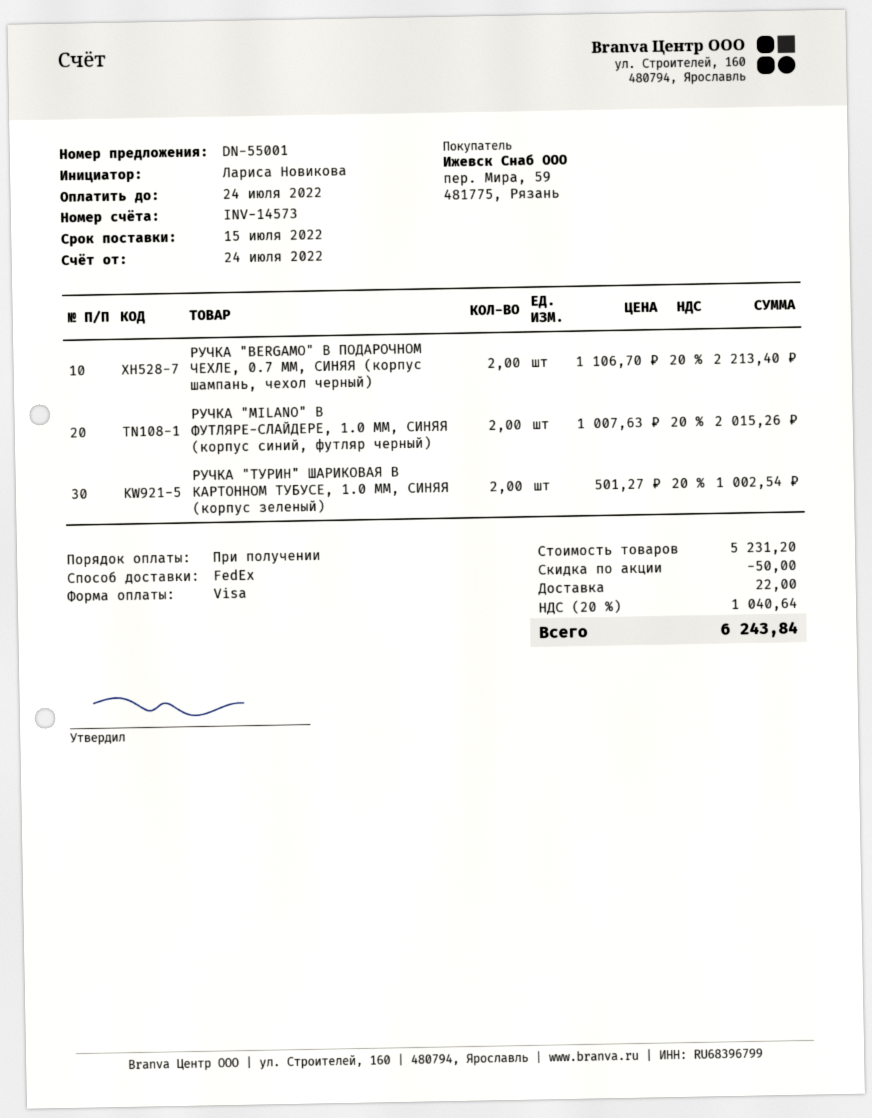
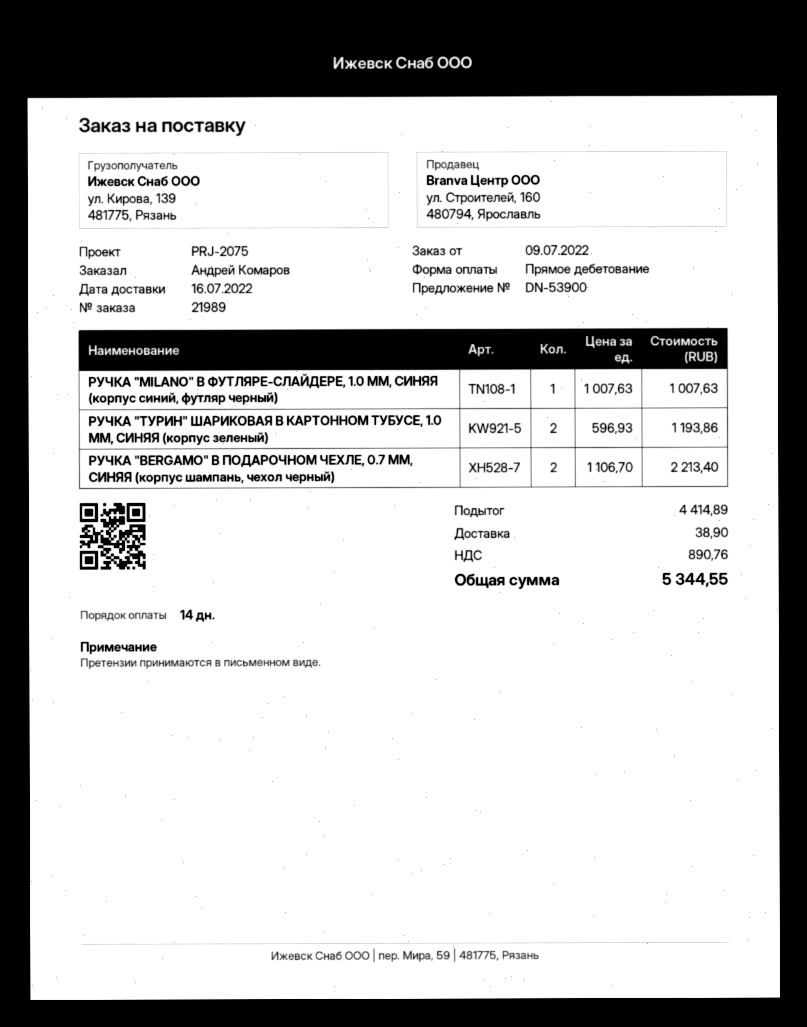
quote number: DN-55001 -> DN-53900
delivery date: 2022-07-15 -> 2022-07-16
payment terms: on receipt -> 14 days
ordered by: Лариса Новикова -> Андрей Комаров
payment method: Visa -> direct debit
РУЧКА "MILANO" В ФУТЛЯРЕ-СЛАЙДЕРЕ, 1.0 ММ, СИНЯЯ (корпус синий, футляр черный): 2 x 1007.63 = 2015.26 -> 1 x 1007.63 = 1007.63
РУЧКА "ТУРИН" ШАРИКОВАЯ В КАРТОННОМ ТУБУСЕ, 1.0 ММ, СИНЯЯ (корпус зеленый): 2 x 501.27 = 1002.54 -> 2 x 596.93 = 1193.86
subtotal: 5231.20 -> 4414.89
discount: 50.00 -> none
shipping: 22.00 -> 38.90
tax: 1040.64 -> 890.76
total: 6243.84 -> 5344.55

